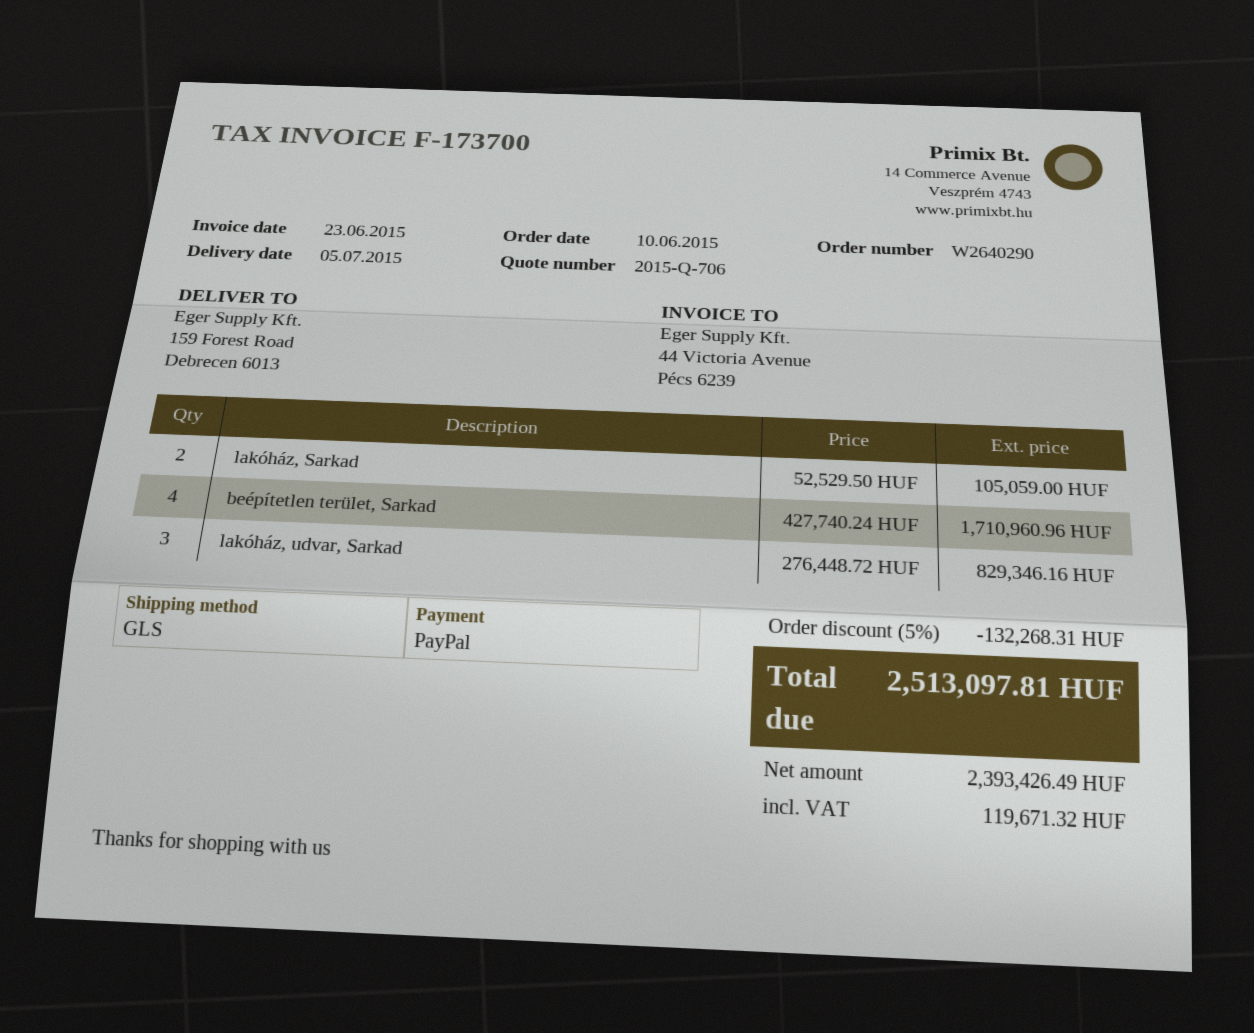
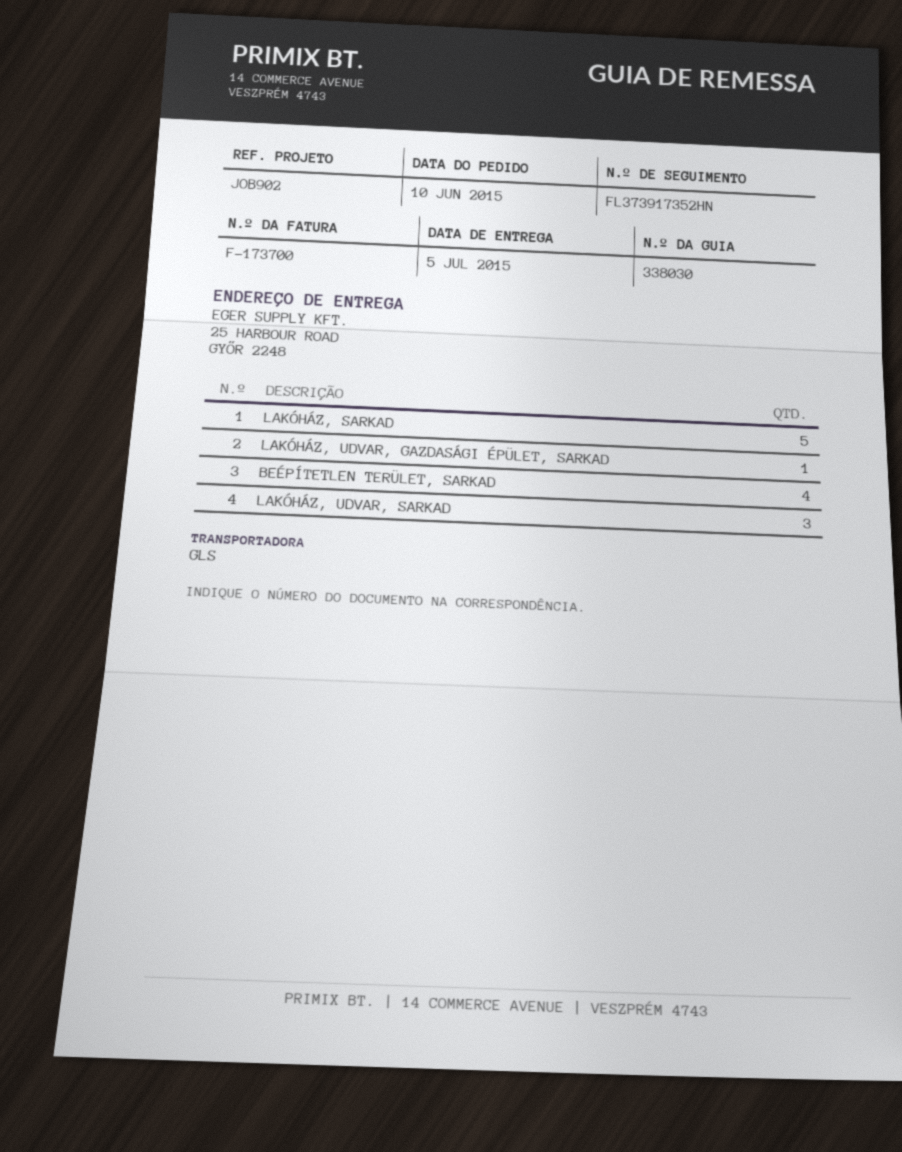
ship to: 159 Forest Road, Debrecen 6013 -> 25 HARBOUR ROAD, GYŐR 2248
lakóház, Sarkad: 2 -> 5
LAKÓHÁZ, UDVAR, GAZDASÁGI ÉPÜLET, SARKAD: none -> 1

